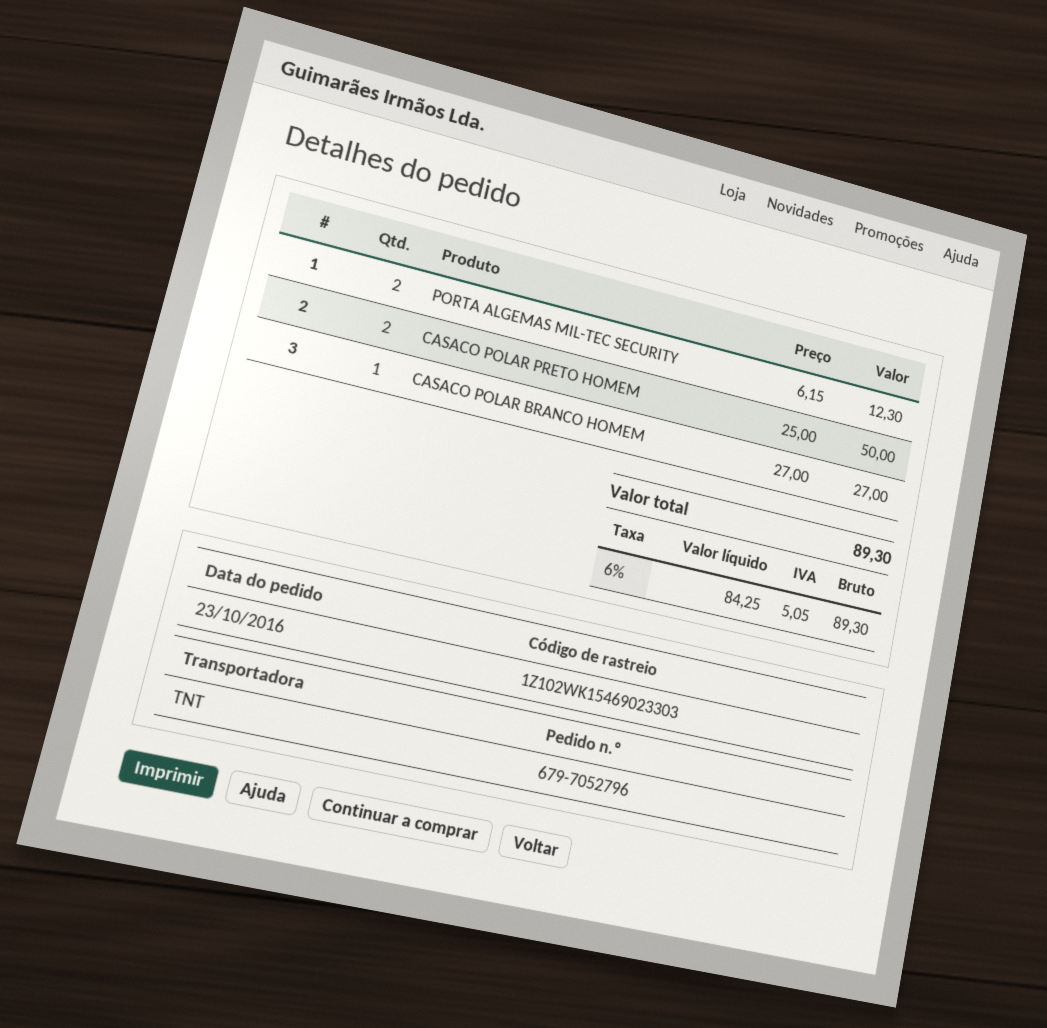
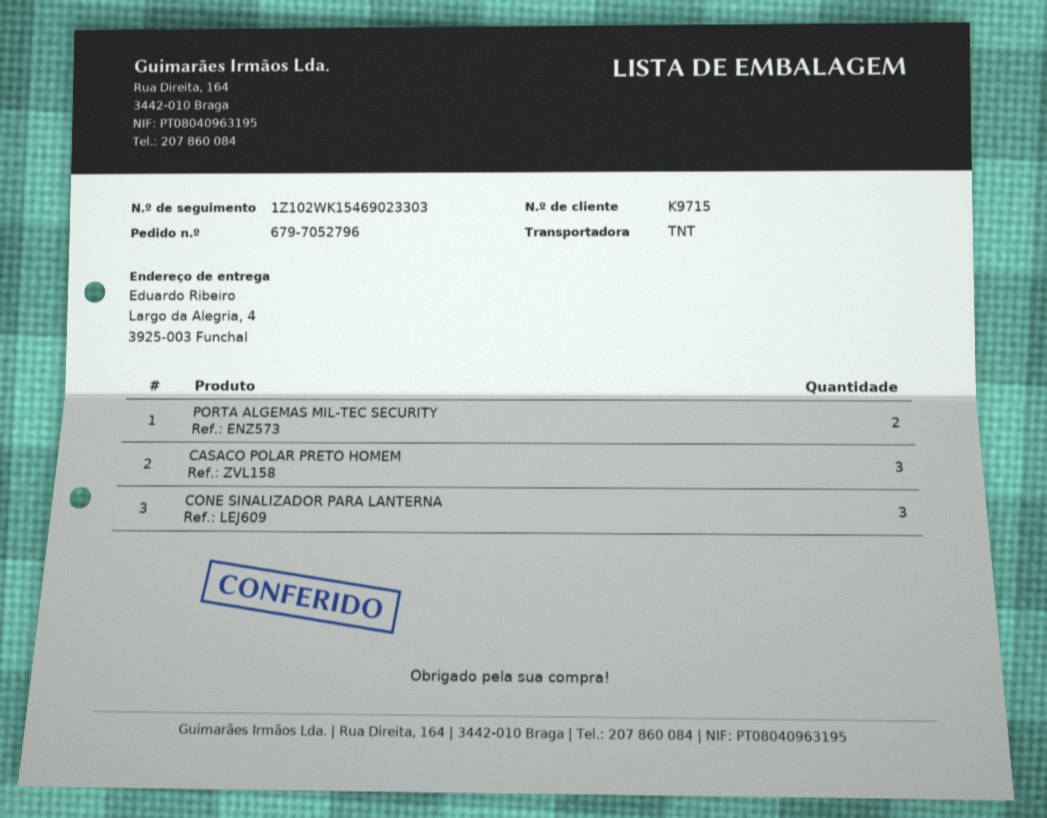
CASACO POLAR PRETO HOMEM: 2 -> 3
CASACO POLAR BRANCO HOMEM: 1 -> none
CONE SINALIZADOR PARA LANTERNA: none -> 3

